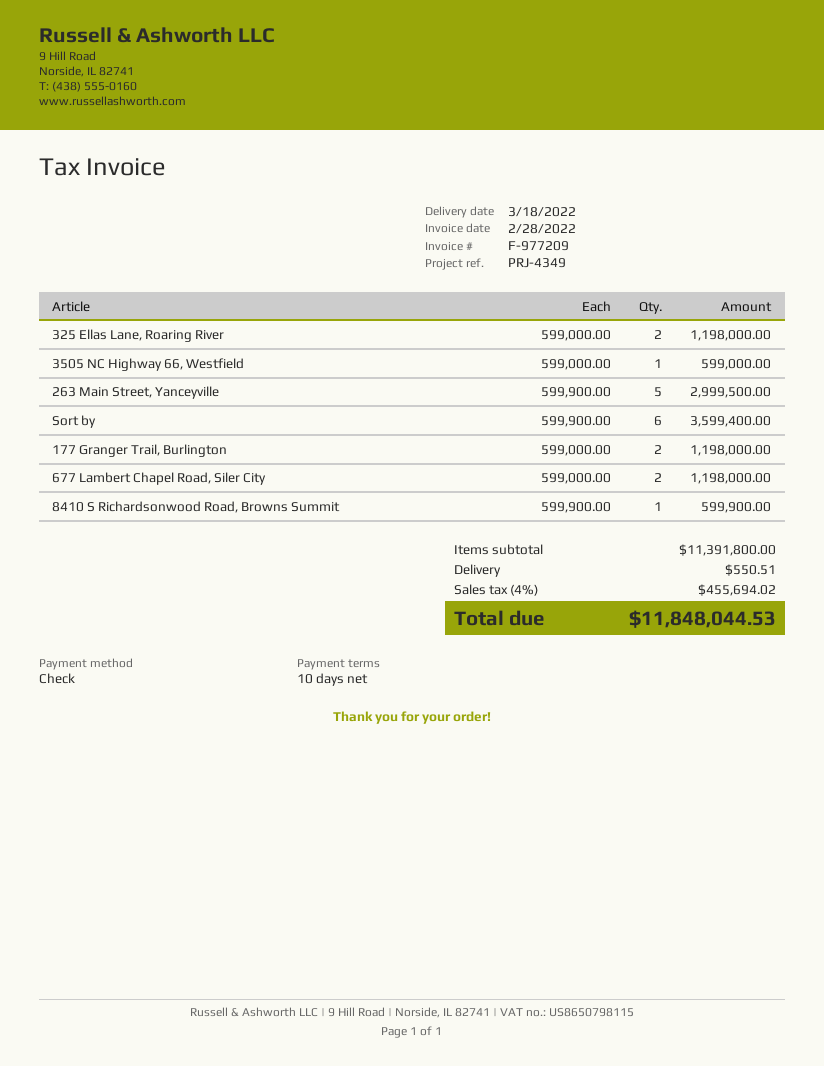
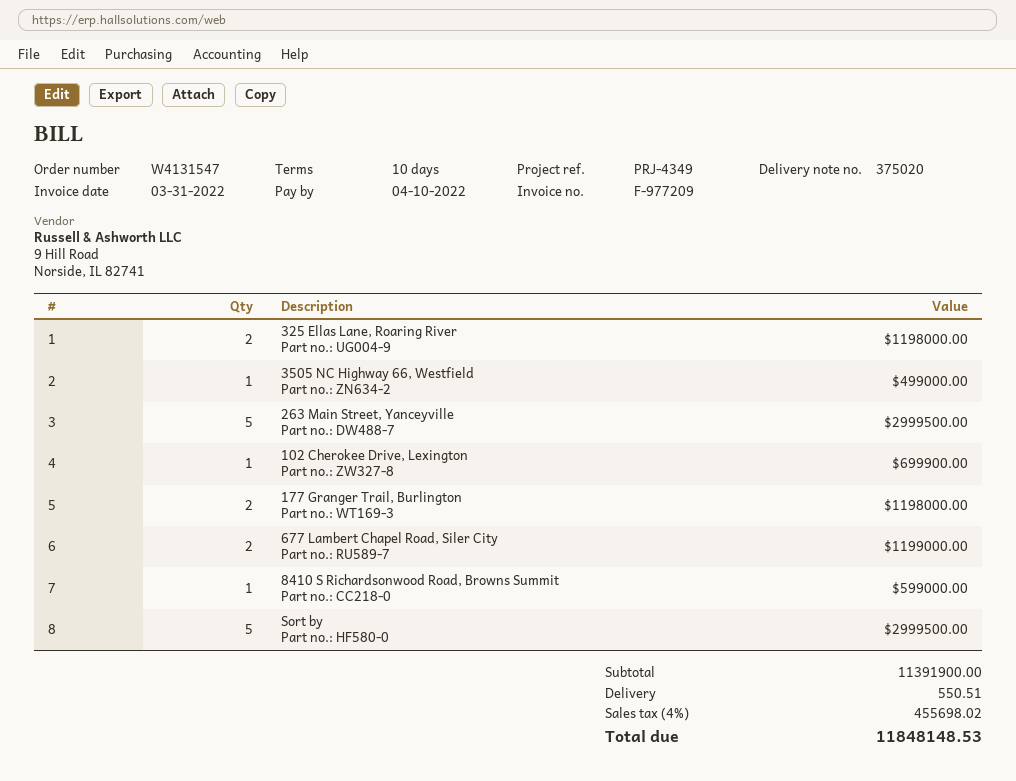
invoice date: 2022-02-28 -> 2022-03-31
3505 NC Highway 66, Westfield: 1 for 599000.00 -> 1 for 499000.00
Sort by: 6 for 3599400.00 -> 5 for 2999500.00
677 Lambert Chapel Road, Siler City: 2 for 1198000.00 -> 2 for 1199000.00
8410 S Richardsonwood Road, Browns Summit: 1 for 599900.00 -> 1 for 599000.00
102 Cherokee Drive, Lexington: none -> 1 for 699900.00
subtotal: 11391800.00 -> 11391900.00
tax: 4% = 455694.02 -> 4% = 455698.02
total: 11848044.53 -> 11848148.53

